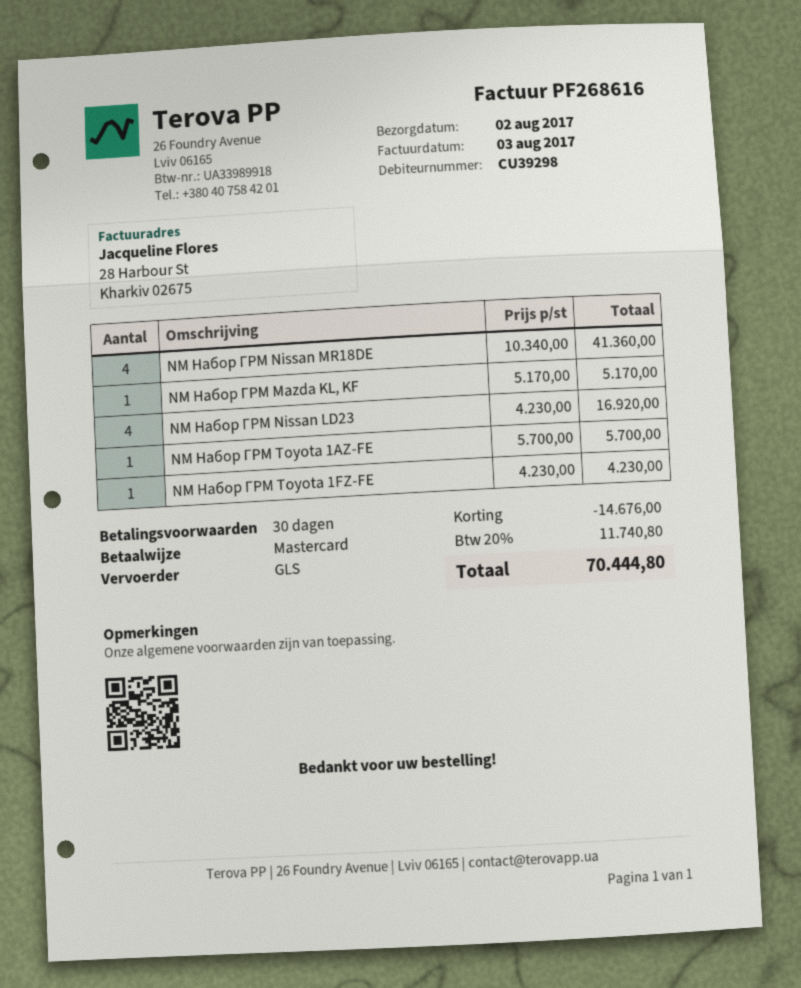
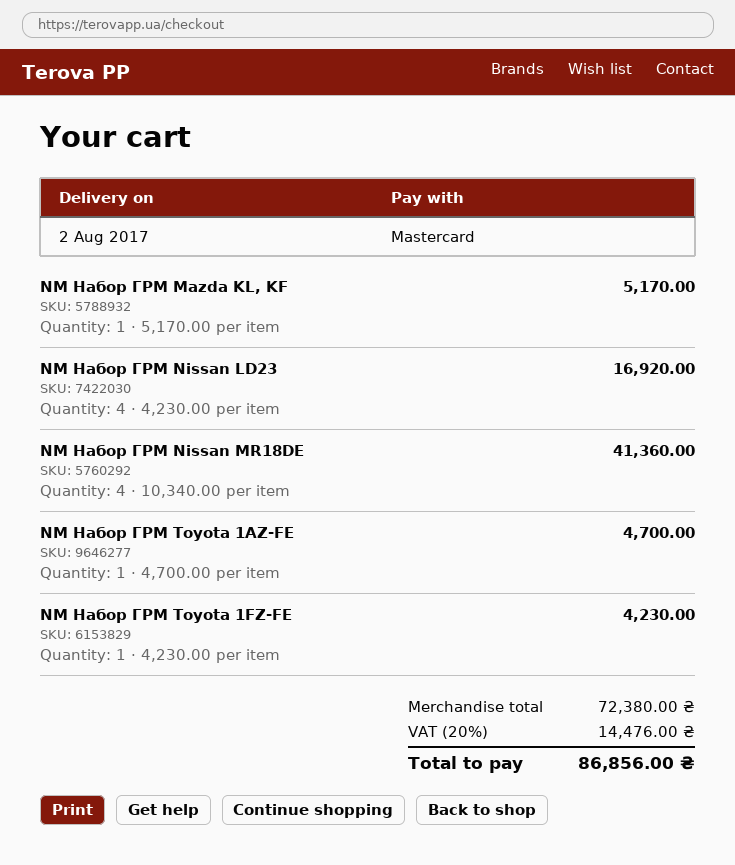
NM Набор ГРМ Toyota 1AZ-FE: 1 x 5700.00 = 5700.00 -> 1 x 4700.00 = 4700.00
discount: 14676.00 -> none
tax: 20% = 11740.80 -> 20% = 14476.00
total: 70444.80 -> 86856.00

